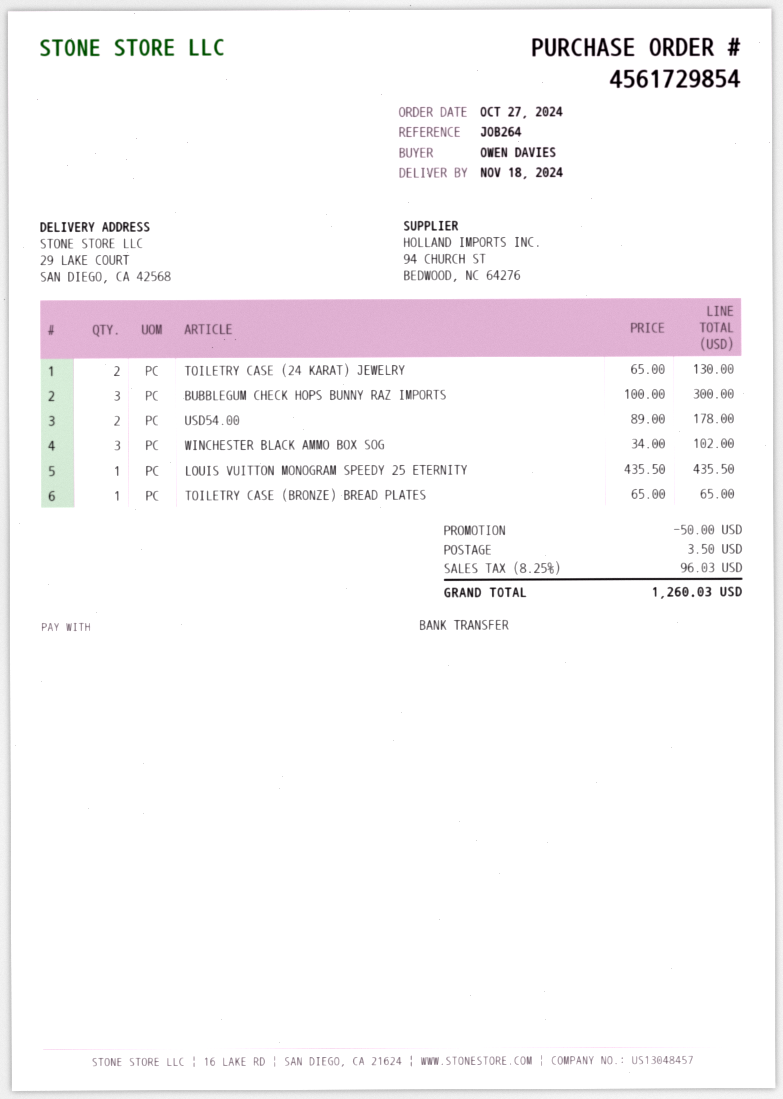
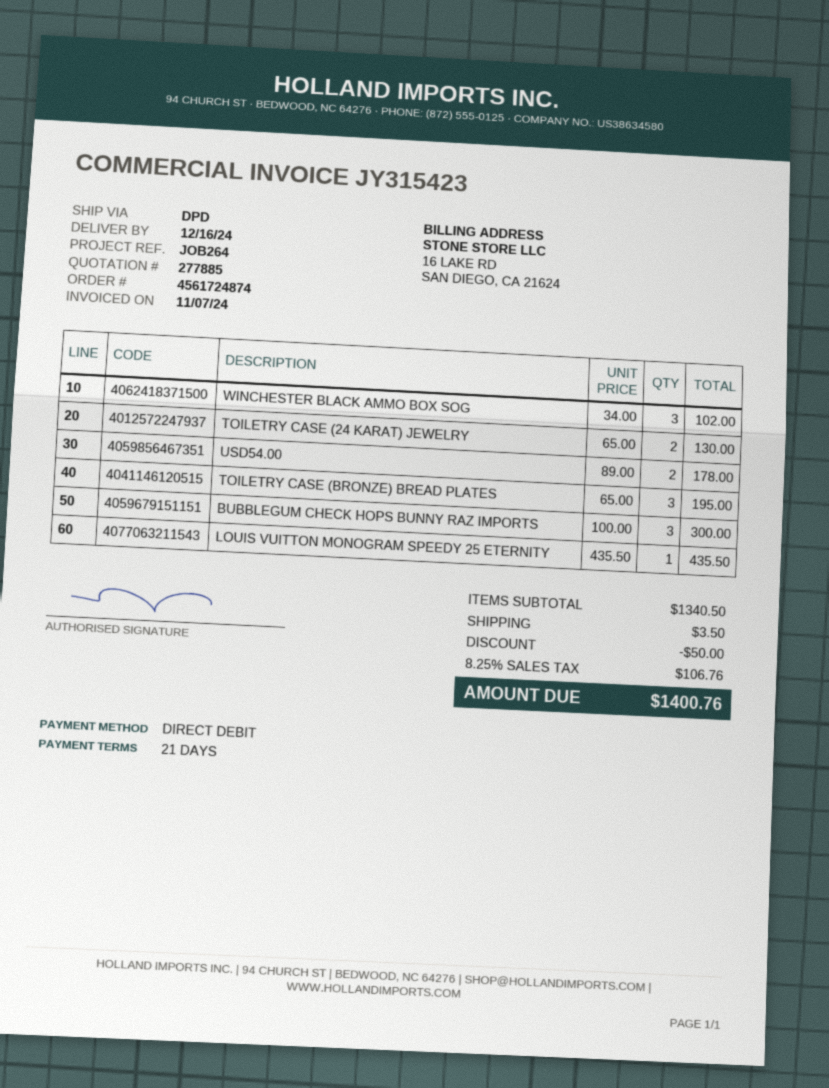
order number: 4561729854 -> 4561724874
delivery date: 2024-11-18 -> 2024-12-16
payment method: bank transfer -> direct debit
TOILETRY CASE (BRONZE) BREAD PLATES: 1 x 65.00 = 65.00 -> 3 x 65.00 = 195.00
tax: 8.25% = 96.03 -> 8.25% = 106.76
total: 1260.03 -> 1400.76

